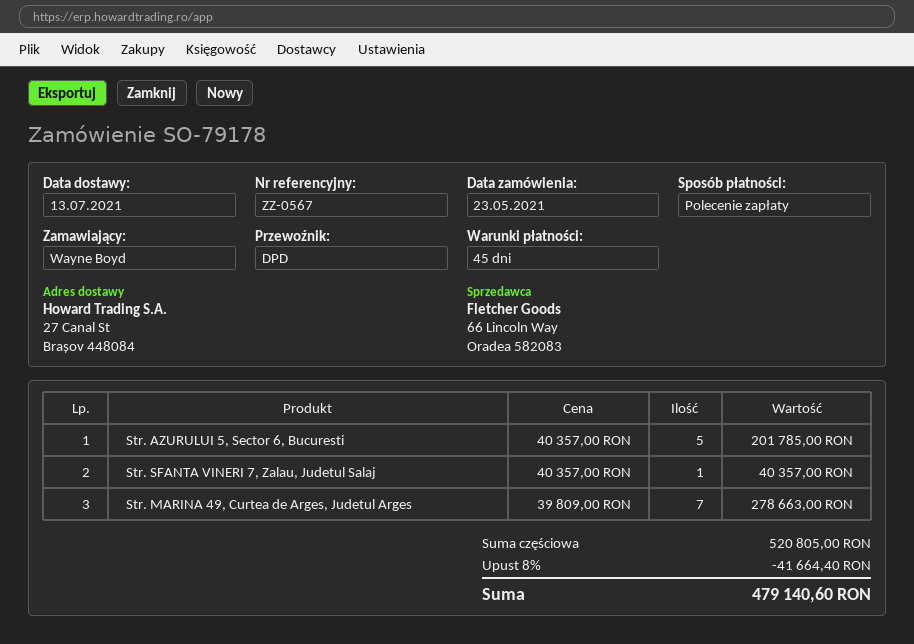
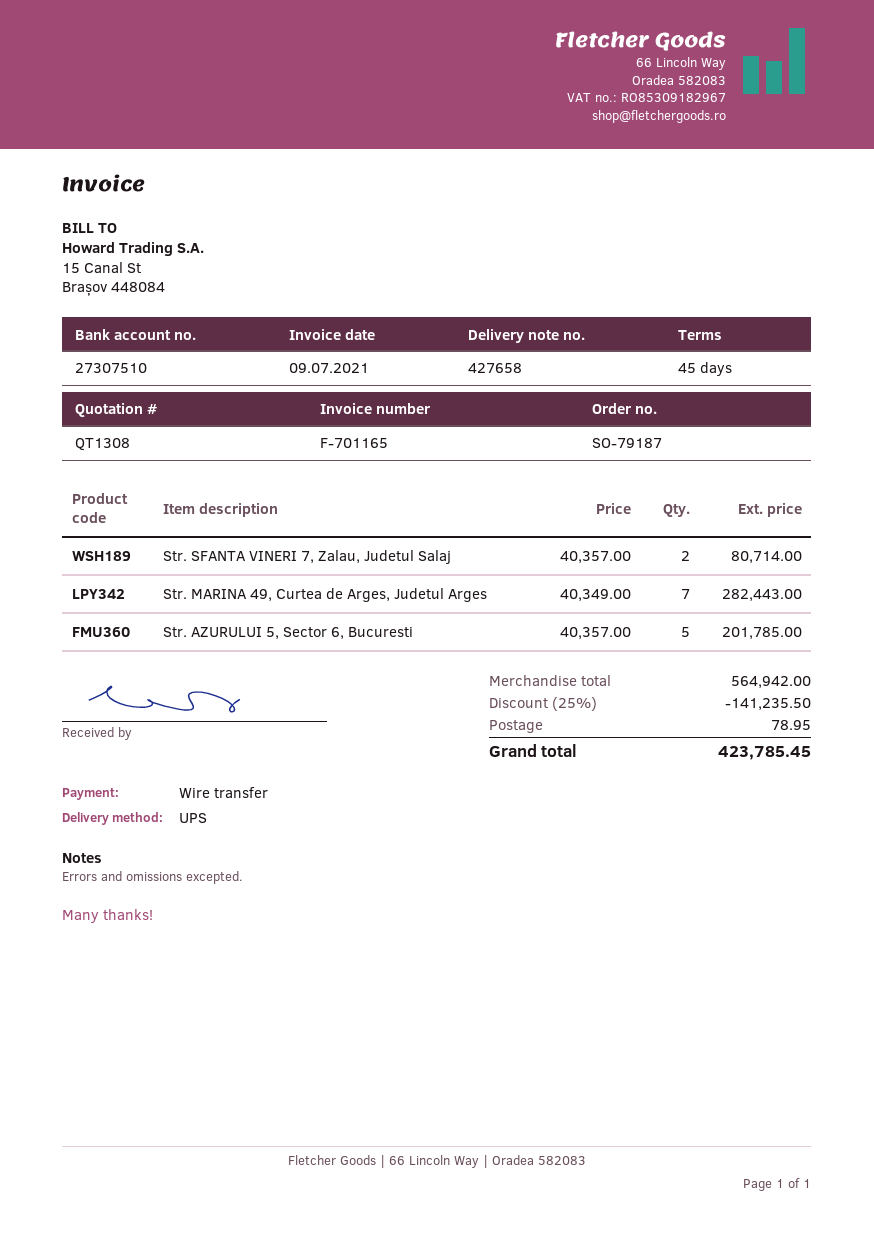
order number: SO-79178 -> SO-79187
payment method: direct debit -> bank transfer
shipping method: DPD -> UPS
Str. SFANTA VINERI 7, Zalau, Judetul Salaj: 1 x 40357.00 = 40357.00 -> 2 x 40357.00 = 80714.00
Str. MARINA 49, Curtea de Arges, Judetul Arges: 7 x 39809.00 = 278663.00 -> 7 x 40349.00 = 282443.00
subtotal: 520805.00 -> 564942.00
discount: 8% = 41664.40 -> 25% = 141235.50
shipping: none -> 78.95
total: 479140.60 -> 423785.45

